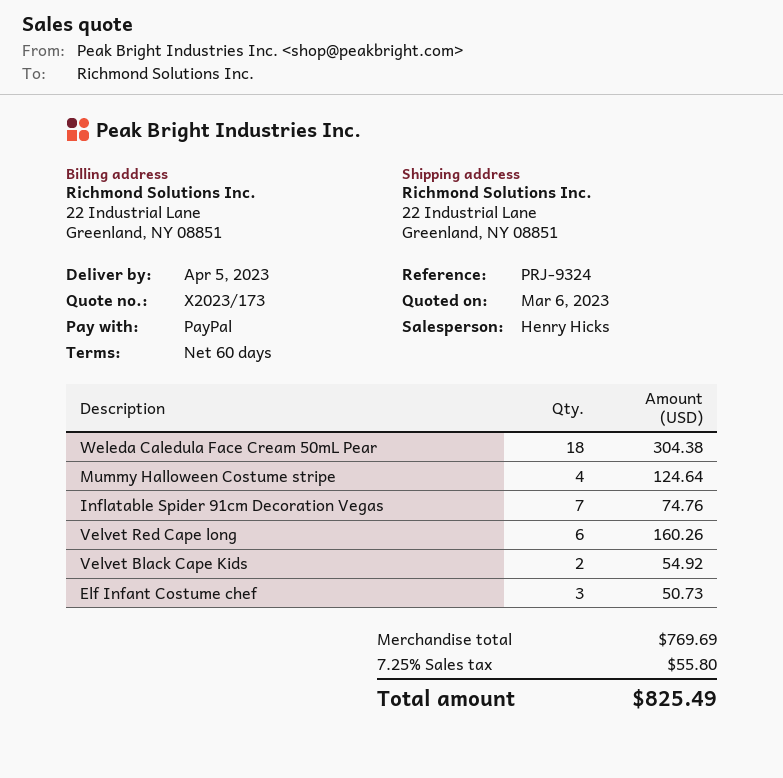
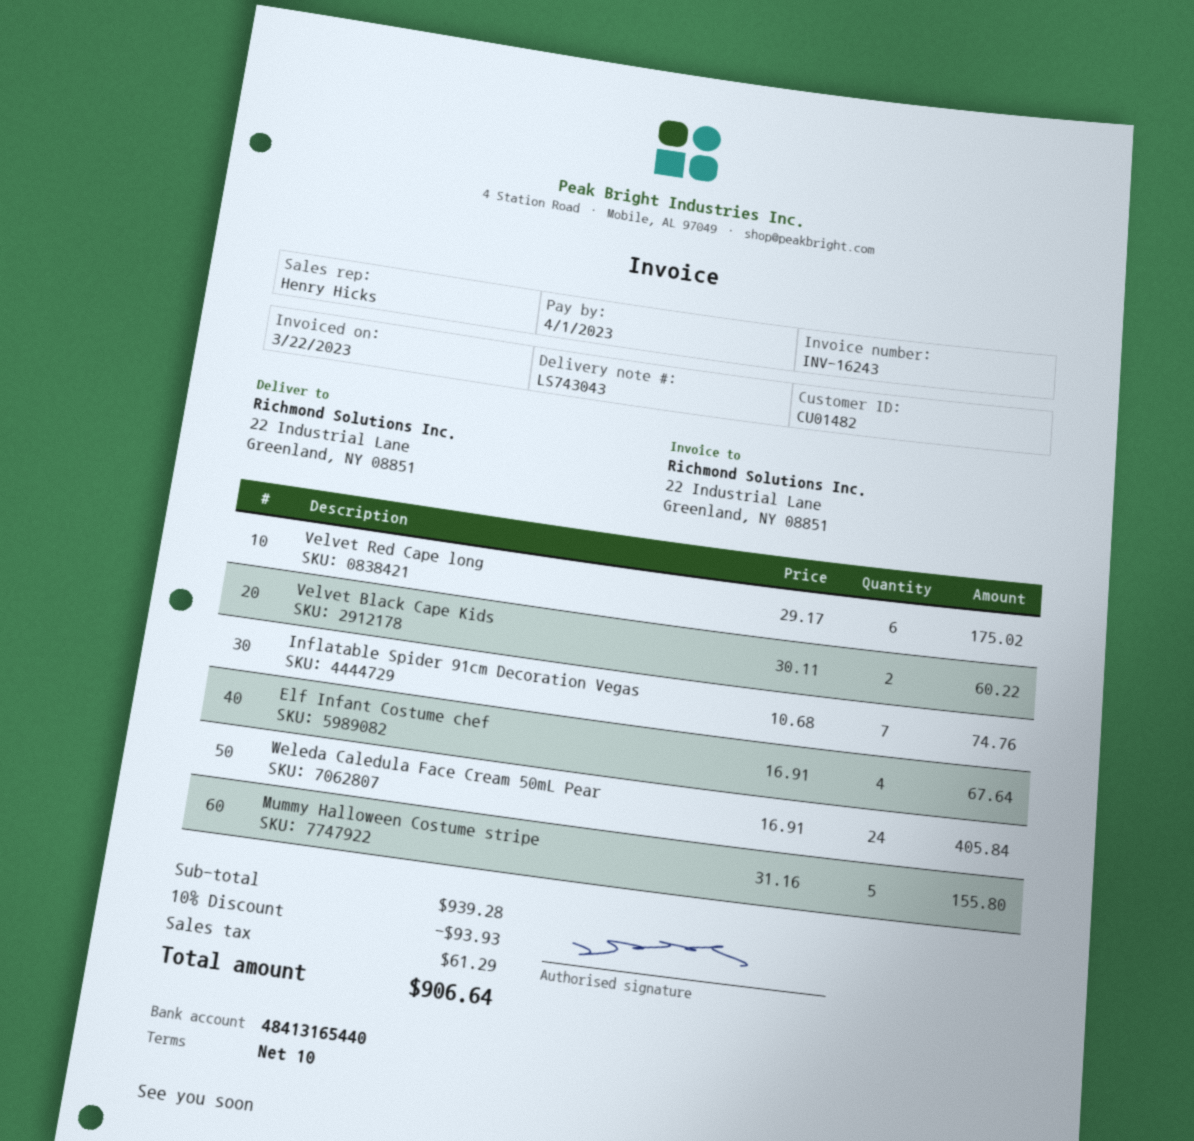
payment terms: 60 days -> 10 days
Weleda Caledula Face Cream 50mL Pear: 18 for 304.38 -> 24 for 405.84
Mummy Halloween Costume stripe: 4 for 124.64 -> 5 for 155.80
Velvet Red Cape long: 6 for 160.26 -> 6 for 175.02
Velvet Black Cape Kids: 2 for 54.92 -> 2 for 60.22
Elf Infant Costume chef: 3 for 50.73 -> 4 for 67.64
subtotal: 769.69 -> 939.28
discount: none -> 10% = 93.93
tax: 55.80 -> 61.29
total: 825.49 -> 906.64

